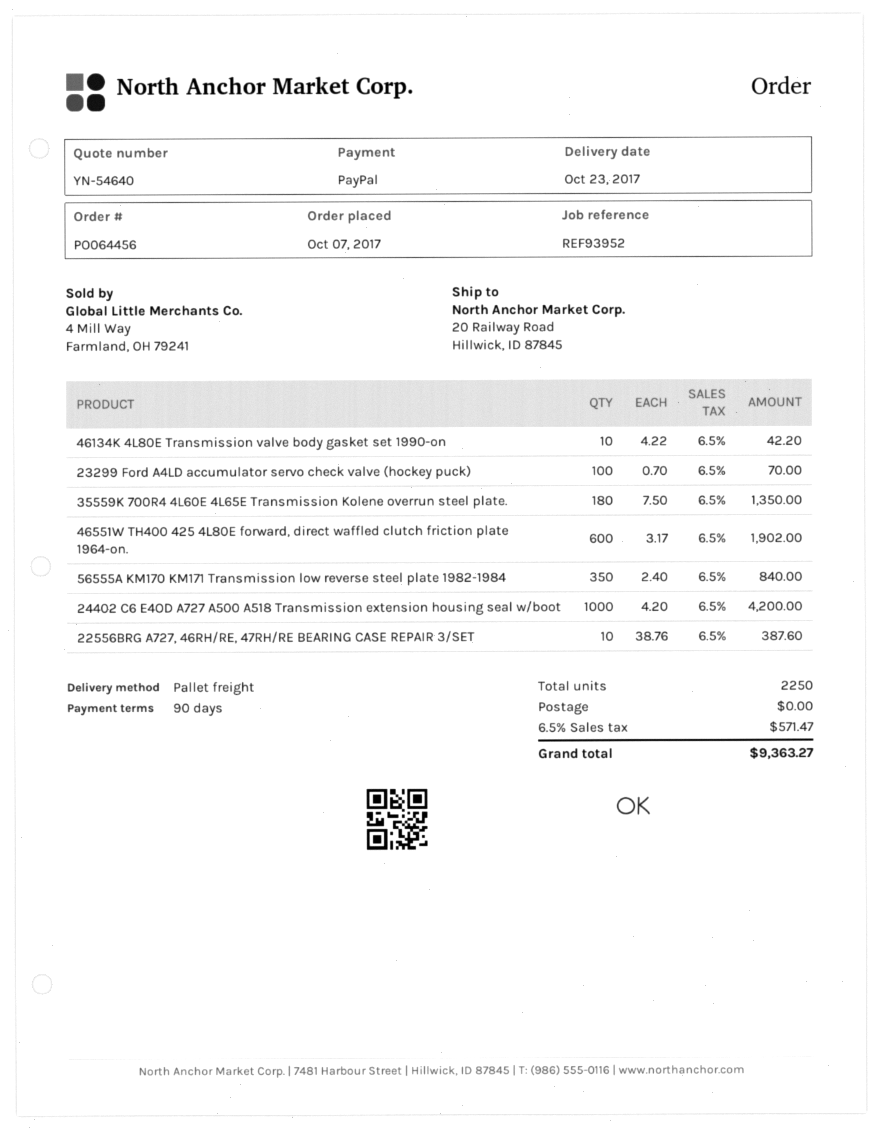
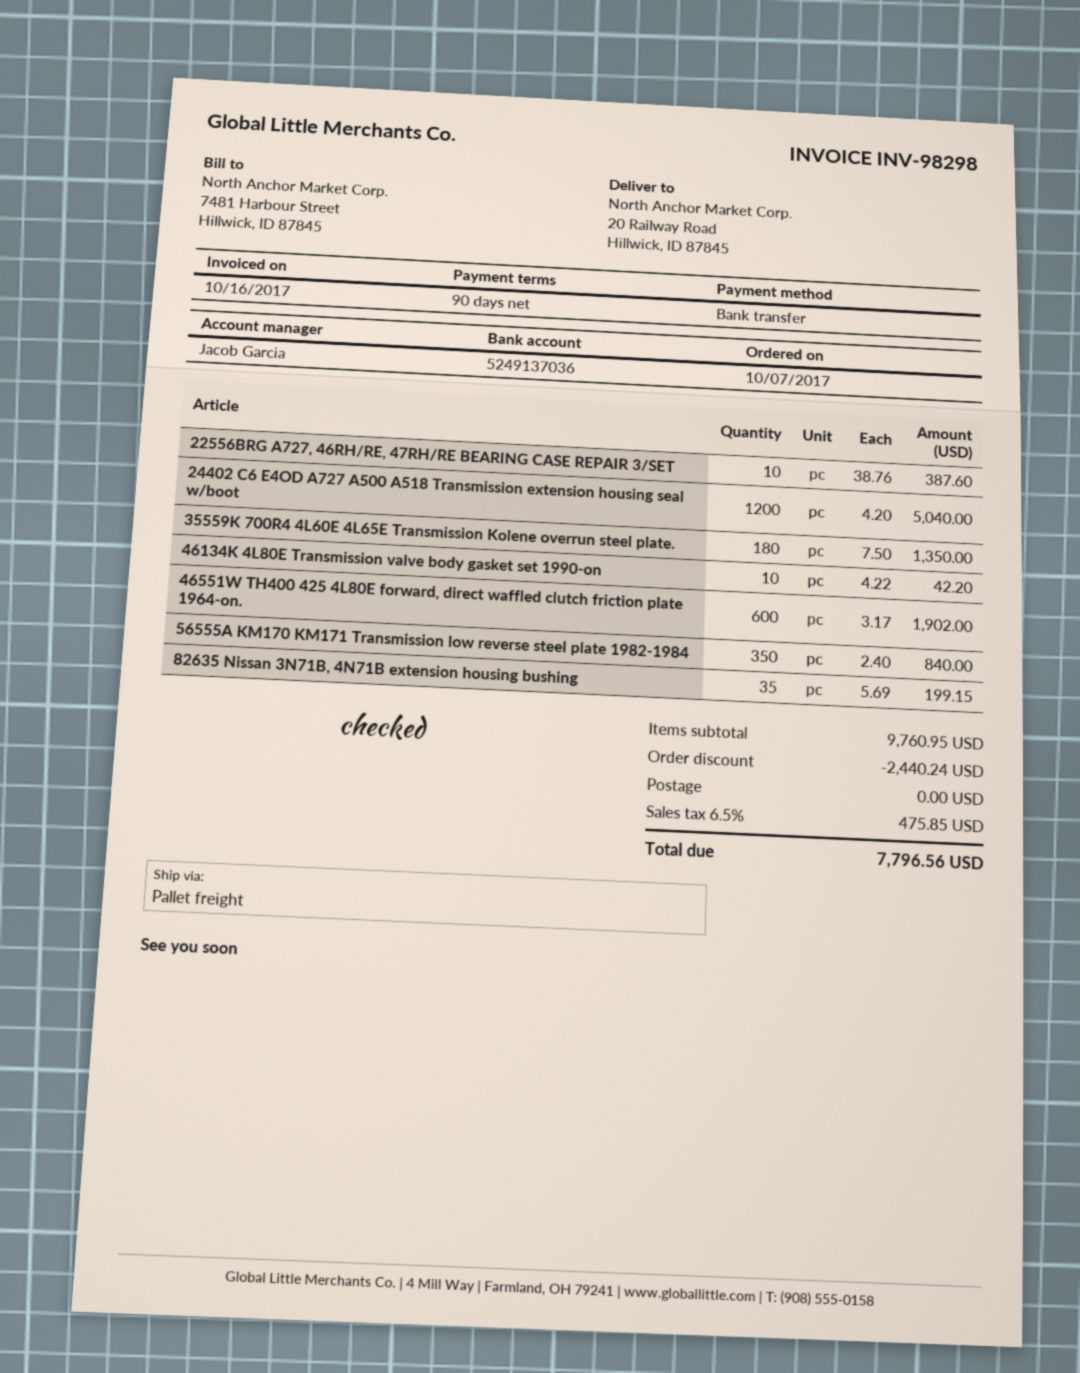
payment method: PayPal -> bank transfer
23299 Ford A4LD accumulator servo check valve (hockey puck): 100 x 0.70 = 70.00 -> none
24402 C6 E4OD A727 A500 A518 Transmission extension housing seal w/boot: 1000 x 4.20 = 4200.00 -> 1200 x 4.20 = 5040.00
82635 Nissan 3N71B, 4N71B extension housing bushing: none -> 35 x 5.69 = 199.15
discount: none -> 2440.24
tax: 6.5% = 571.47 -> 6.5% = 475.85
total: 9363.27 -> 7796.56

